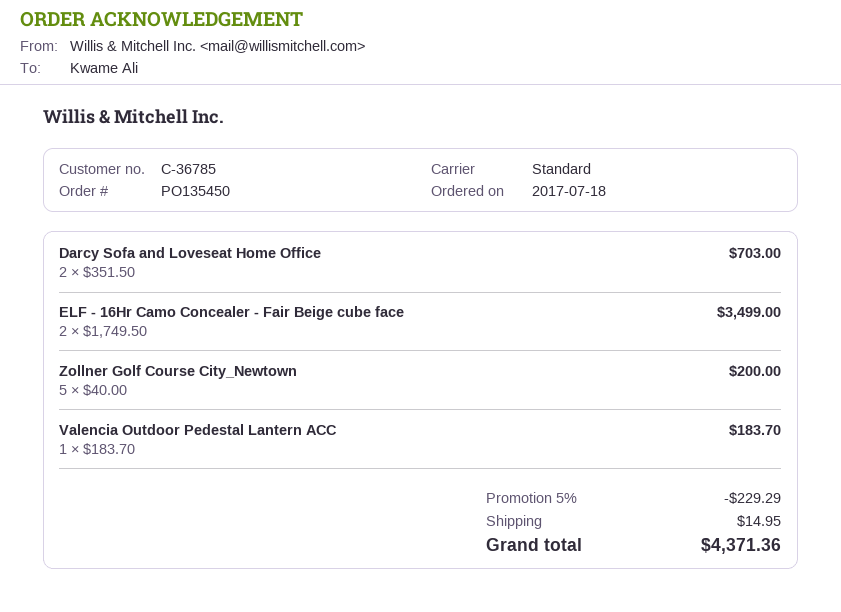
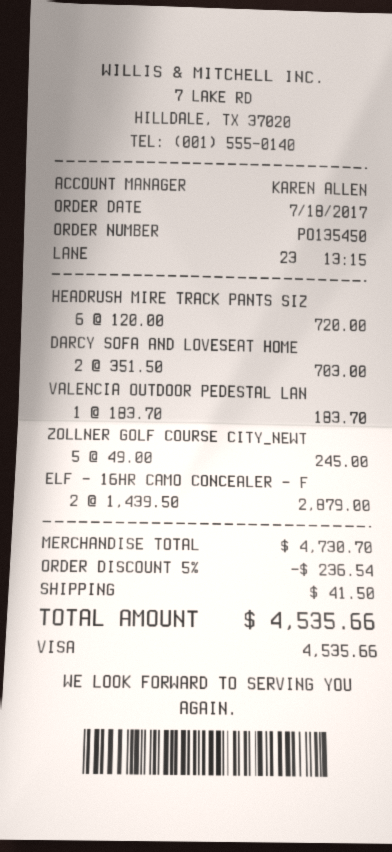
ELF - 16Hr Camo Concealer - Fair Beige cube face: 2 x 1749.50 = 3499.00 -> 2 x 1439.50 = 2879.00
Zollner Golf Course City_Newtown: 5 x 40.00 = 200.00 -> 5 x 49.00 = 245.00
HEADRUSH MIRE TRACK PANTS SIZ: none -> 6 x 120.00 = 720.00
discount: 5% = 229.29 -> 5% = 236.54
shipping: 14.95 -> 41.50
total: 4371.36 -> 4535.66

